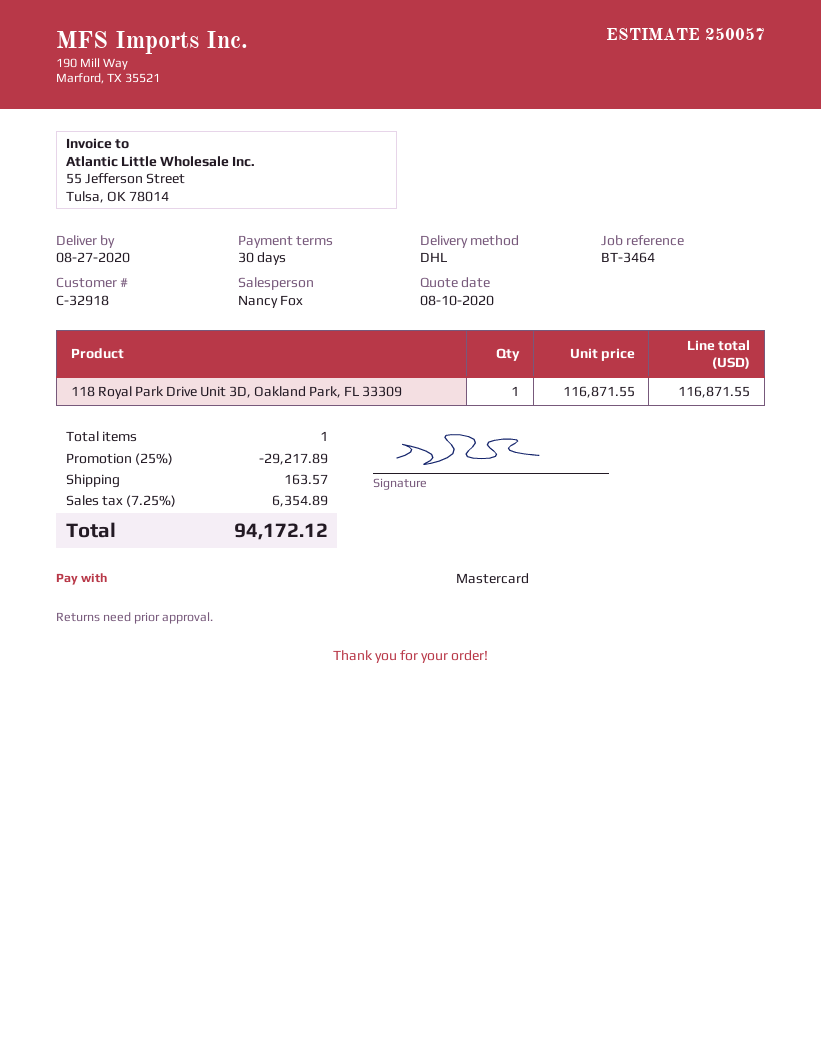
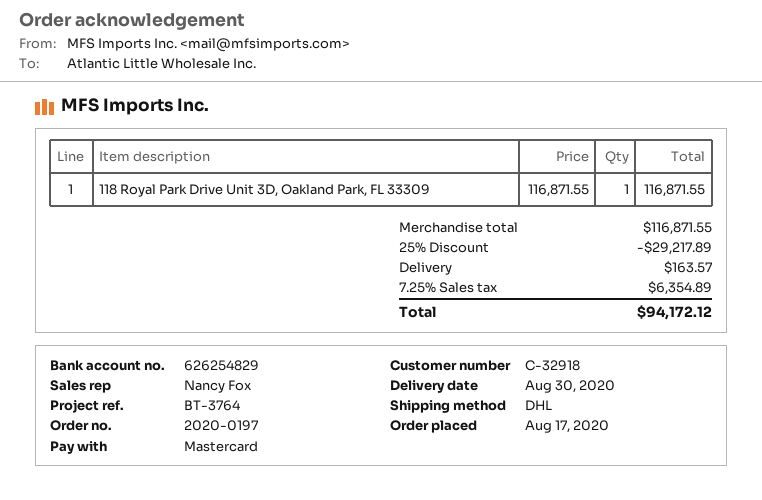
delivery date: 2020-08-27 -> 2020-08-30
reference: BT-3464 -> BT-3764

